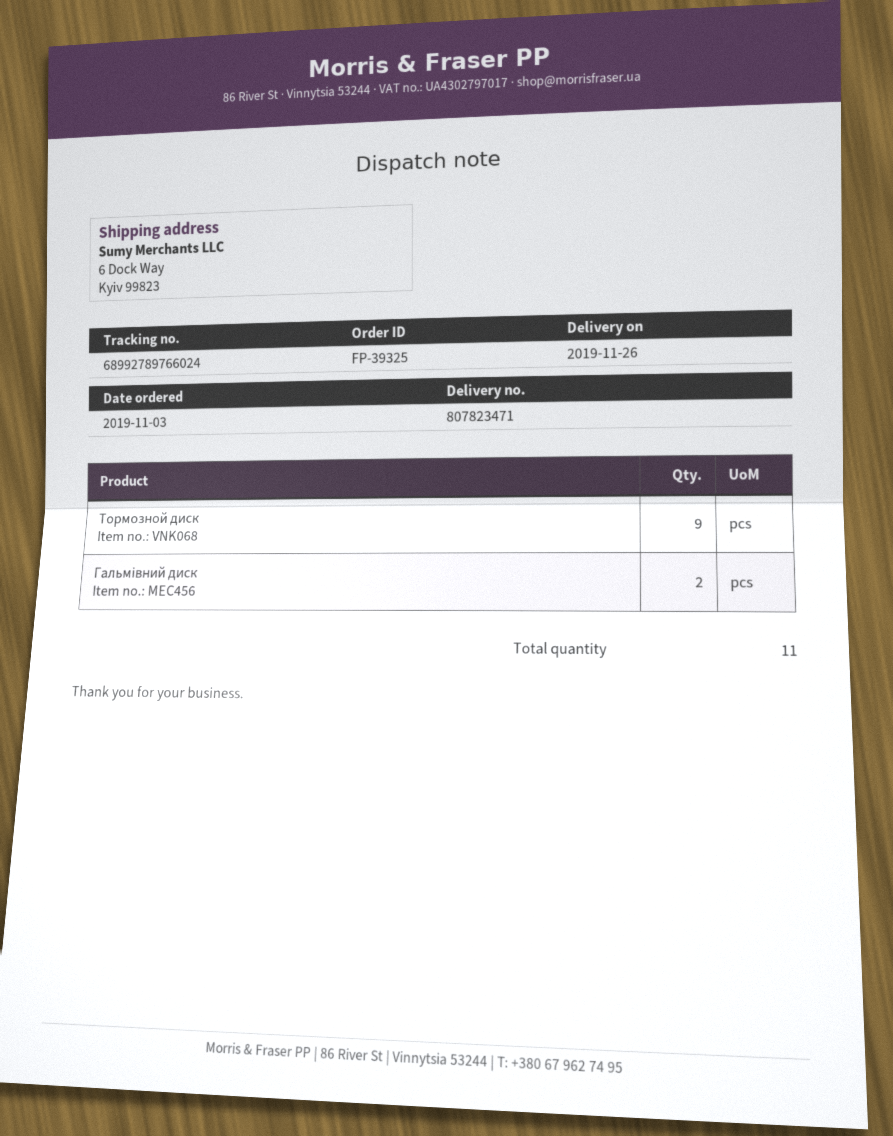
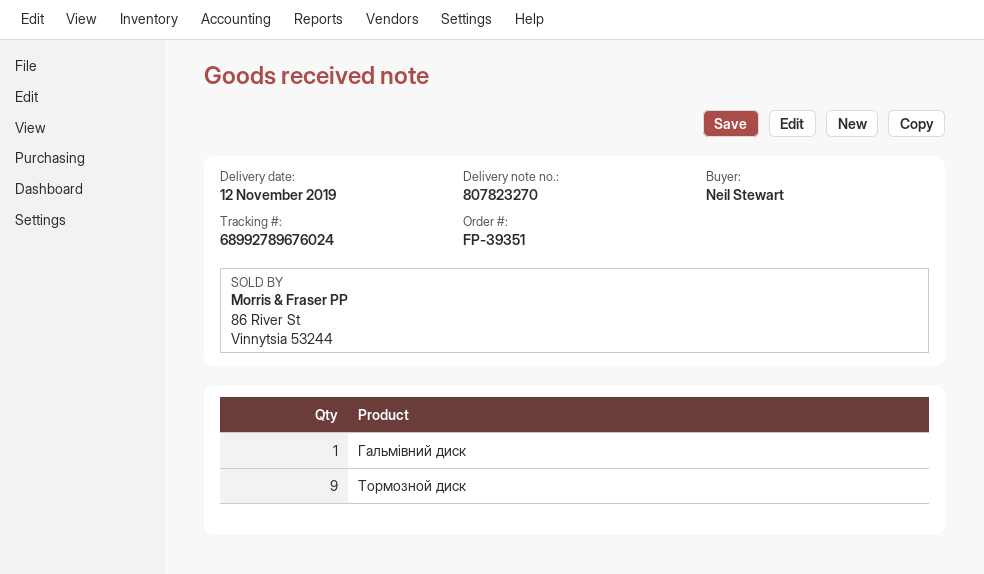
order number: FP-39325 -> FP-39351
delivery note number: 807823471 -> 807823270
delivery date: 2019-11-26 -> 2019-11-12
tracking number: 68992789766024 -> 68992789676024
Гальмівний диск: 2 -> 1

